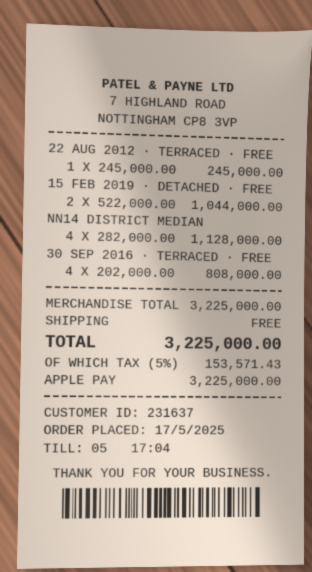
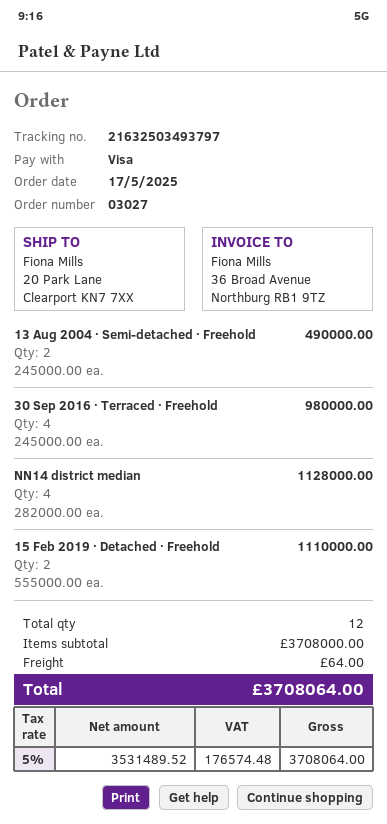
payment method: Apple Pay -> Visa
22 AUG 2012 · TERRACED · FREE: 1 x 245000.00 = 245000.00 -> none
15 FEB 2019 · DETACHED · FREE: 2 x 522000.00 = 1044000.00 -> 2 x 555000.00 = 1110000.00
30 SEP 2016 · TERRACED · FREE: 4 x 202000.00 = 808000.00 -> 4 x 245000.00 = 980000.00
13 Aug 2004 · Semi-detached · Freehold: none -> 2 x 245000.00 = 490000.00
subtotal: 3225000.00 -> 3708000.00
shipping: 0.00 -> 64.00
tax: 5% = 153571.43 -> 5% = 176574.48
total: 3225000.00 -> 3708064.00

